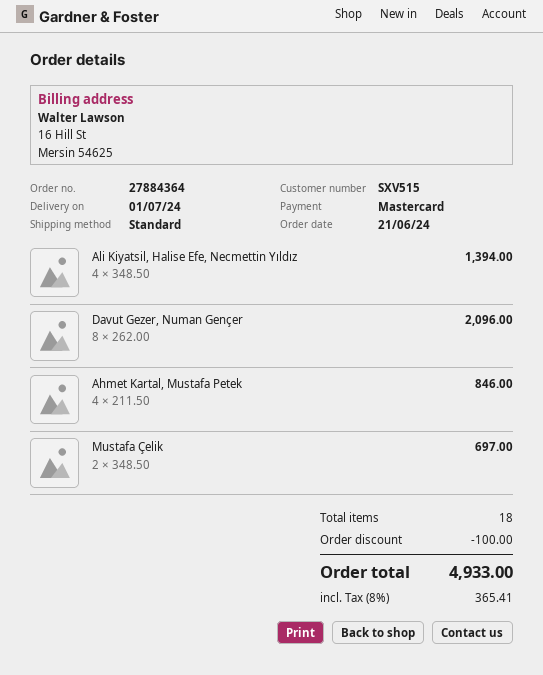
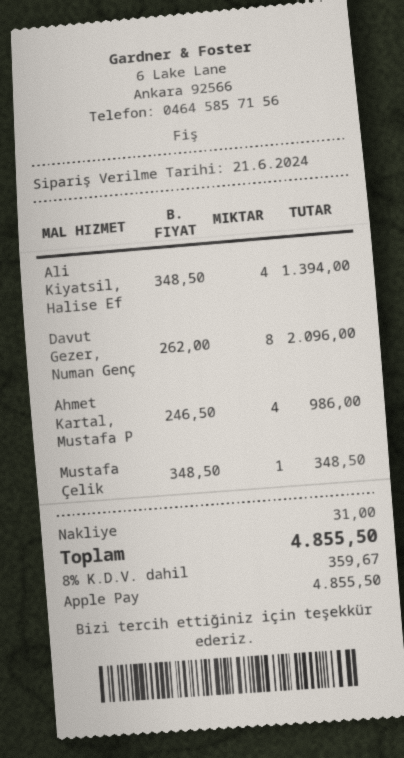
payment method: Mastercard -> Apple Pay
Ahmet Kartal, Mustafa Petek: 4 x 211.50 = 846.00 -> 4 x 246.50 = 986.00
Mustafa Çelik: 2 x 348.50 = 697.00 -> 1 x 348.50 = 348.50
discount: 100.00 -> none
shipping: none -> 31.00
tax: 8% = 365.41 -> 8% = 359.67
total: 4933.00 -> 4855.50

